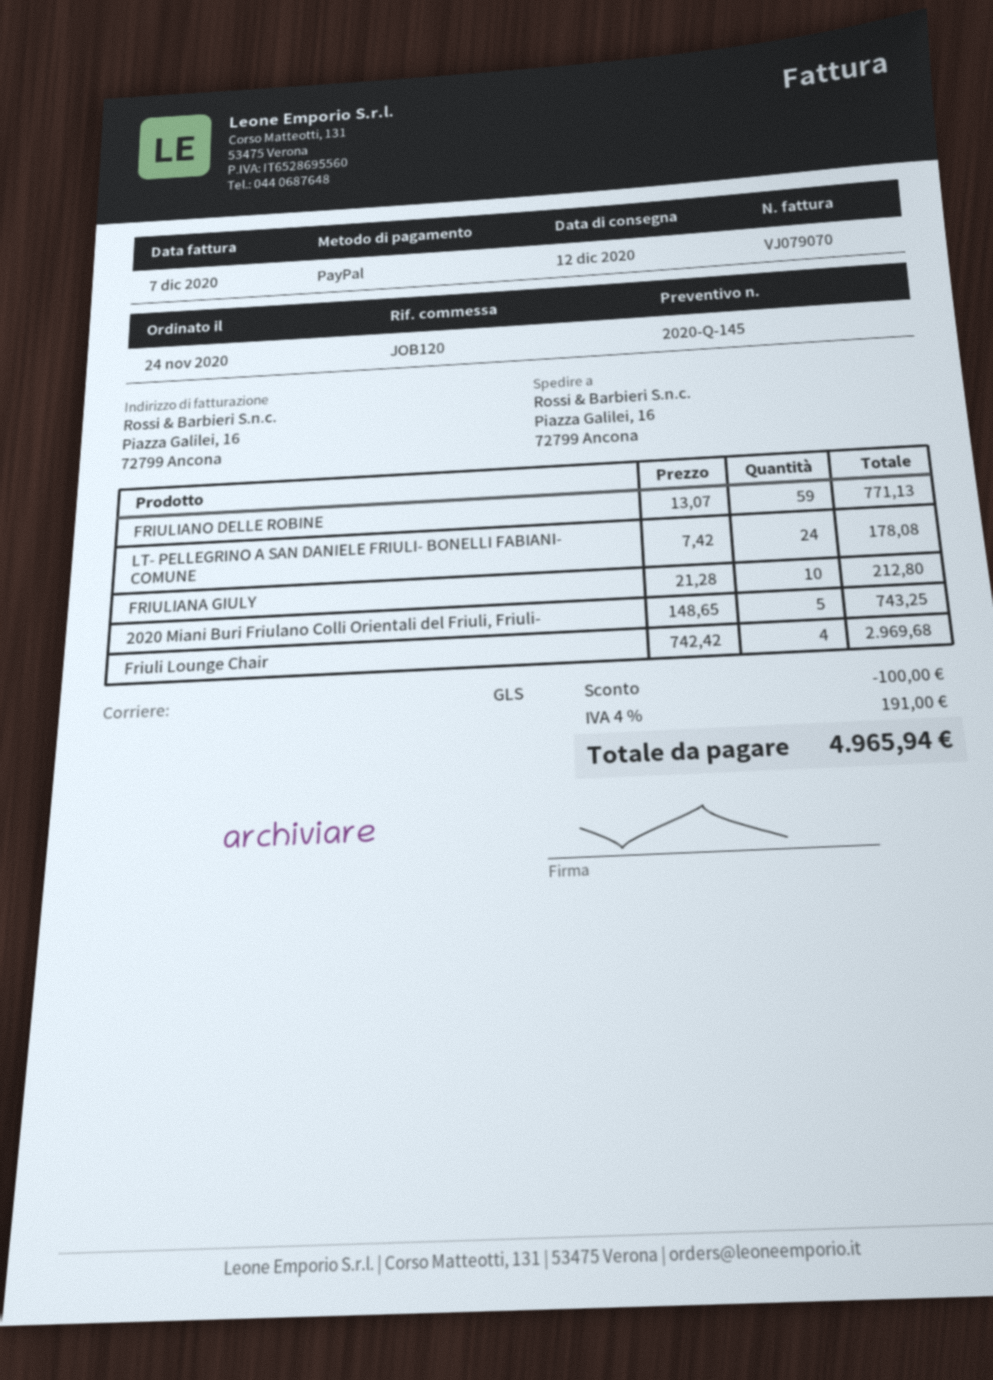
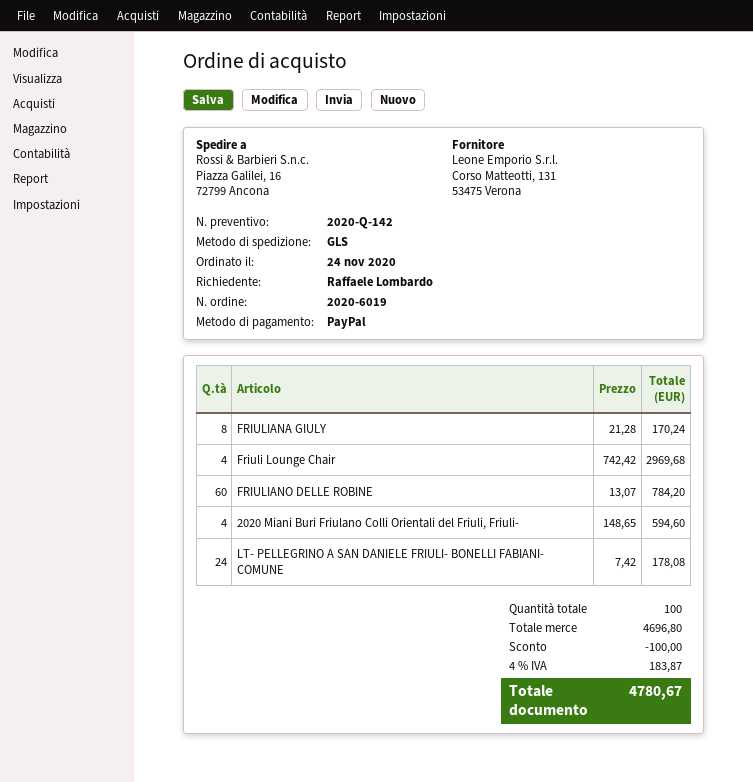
quote number: 2020-Q-145 -> 2020-Q-142
FRIULIANO DELLE ROBINE: 59 x 13.07 = 771.13 -> 60 x 13.07 = 784.20
FRIULIANA GIULY: 10 x 21.28 = 212.80 -> 8 x 21.28 = 170.24
2020 Miani Buri Friulano Colli Orientali del Friuli, Friuli-: 5 x 148.65 = 743.25 -> 4 x 148.65 = 594.60
tax: 4% = 191.00 -> 4% = 183.87
total: 4965.94 -> 4780.67

